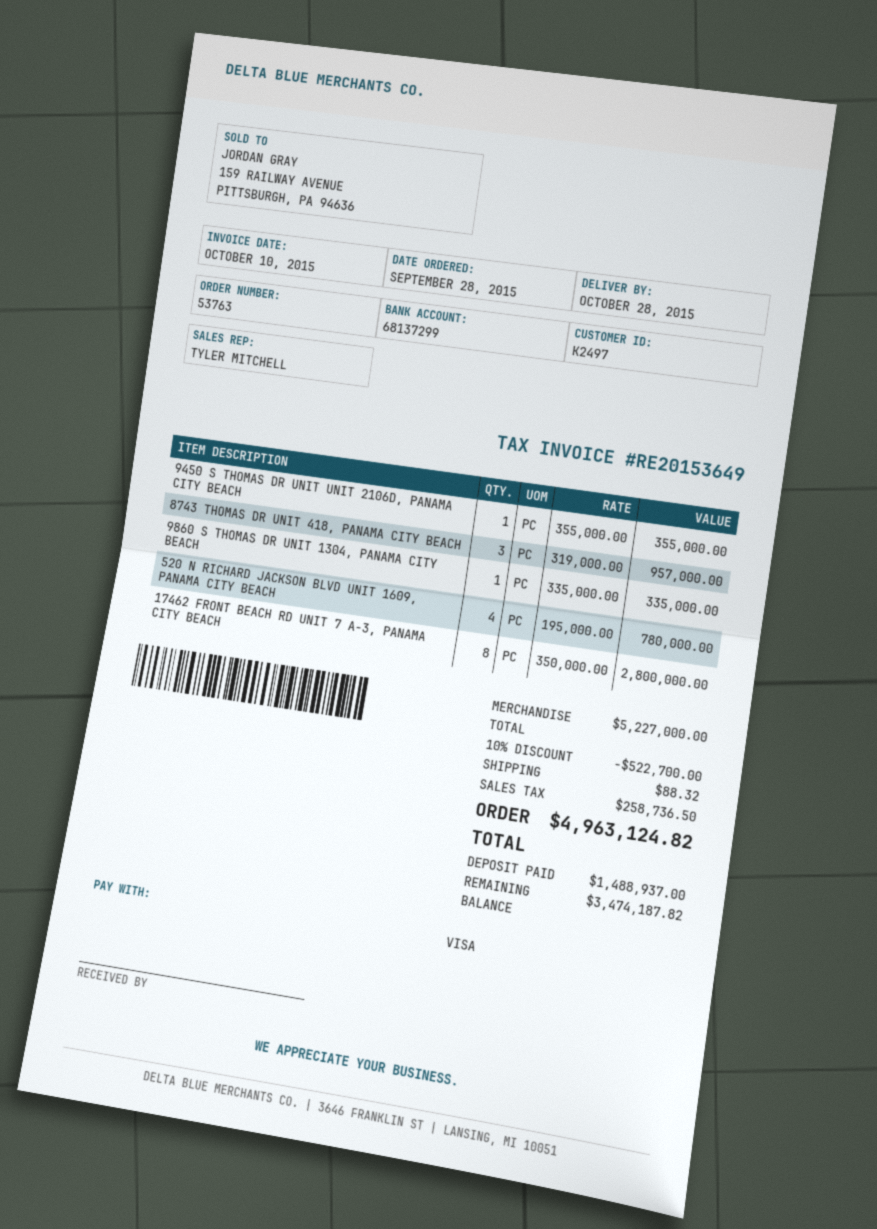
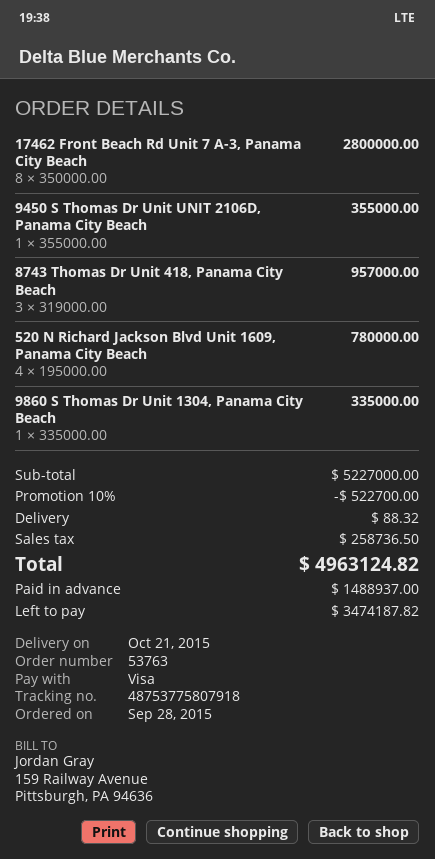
delivery date: 2015-10-28 -> 2015-10-21

